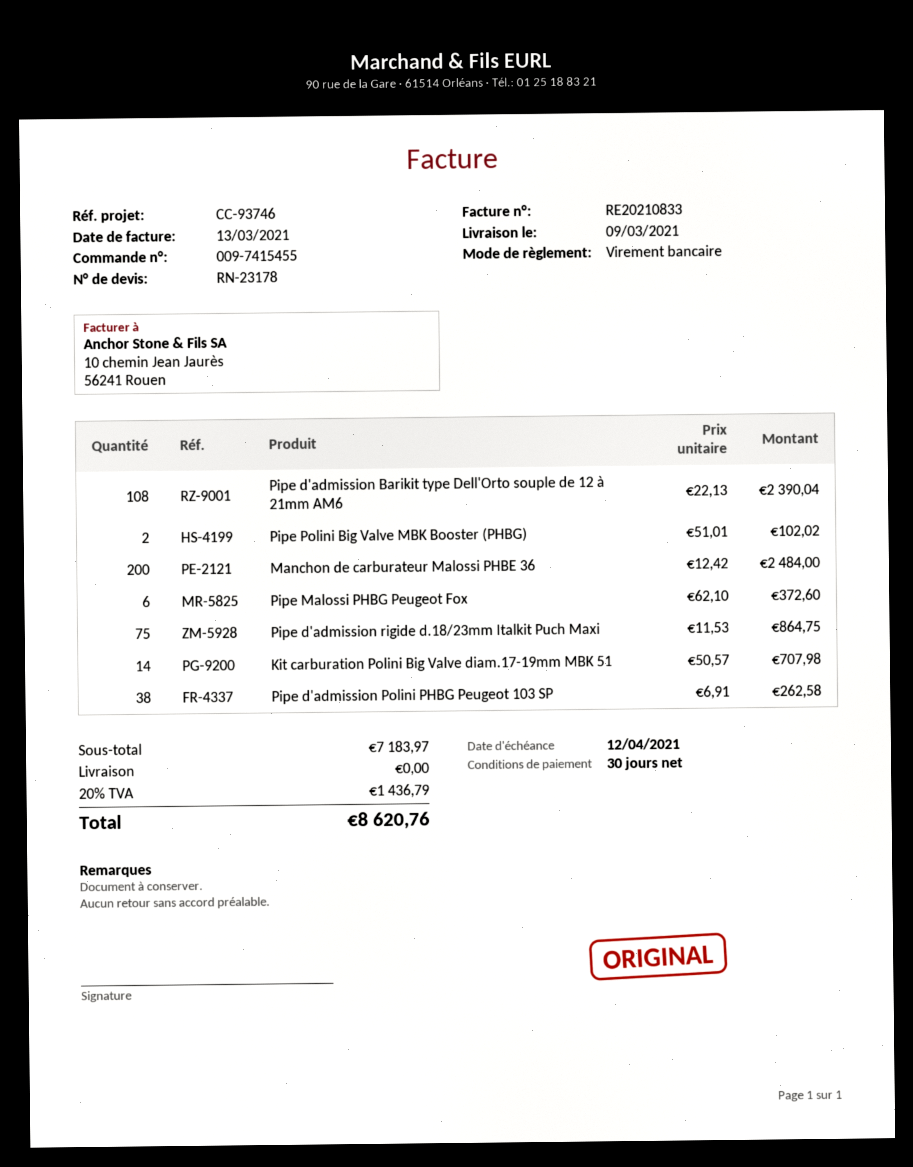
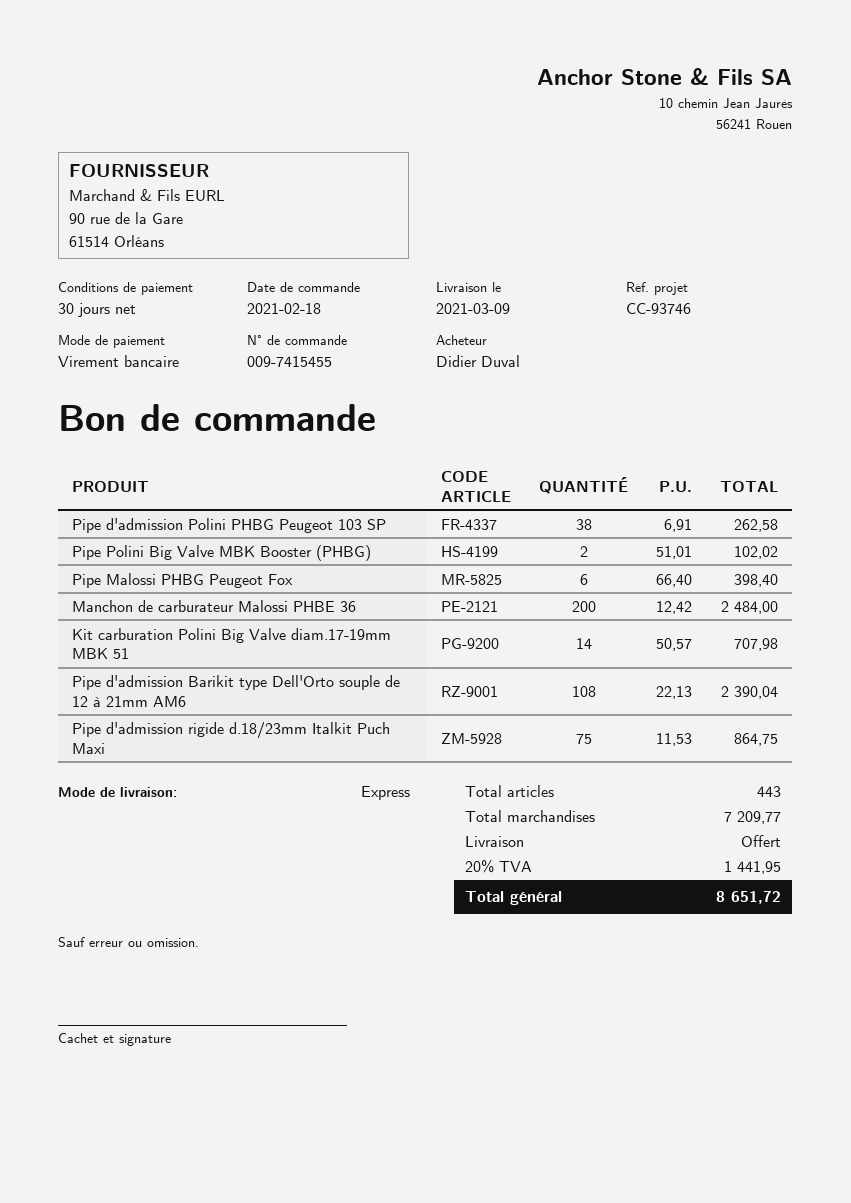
Pipe Malossi PHBG Peugeot Fox: 6 x 62.10 = 372.60 -> 6 x 66.40 = 398.40
subtotal: 7183.97 -> 7209.77
tax: 20% = 1436.79 -> 20% = 1441.95
total: 8620.76 -> 8651.72

